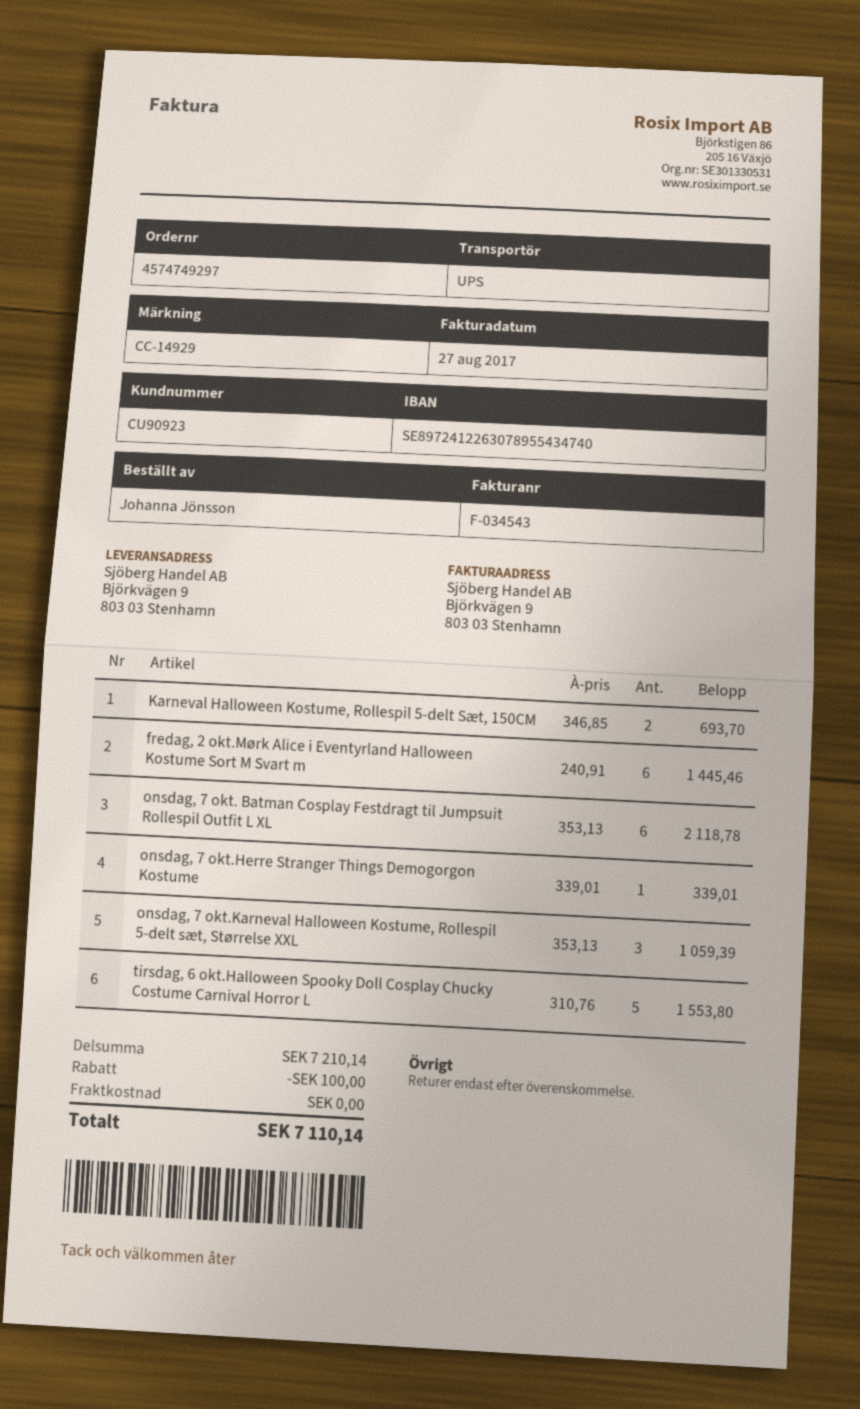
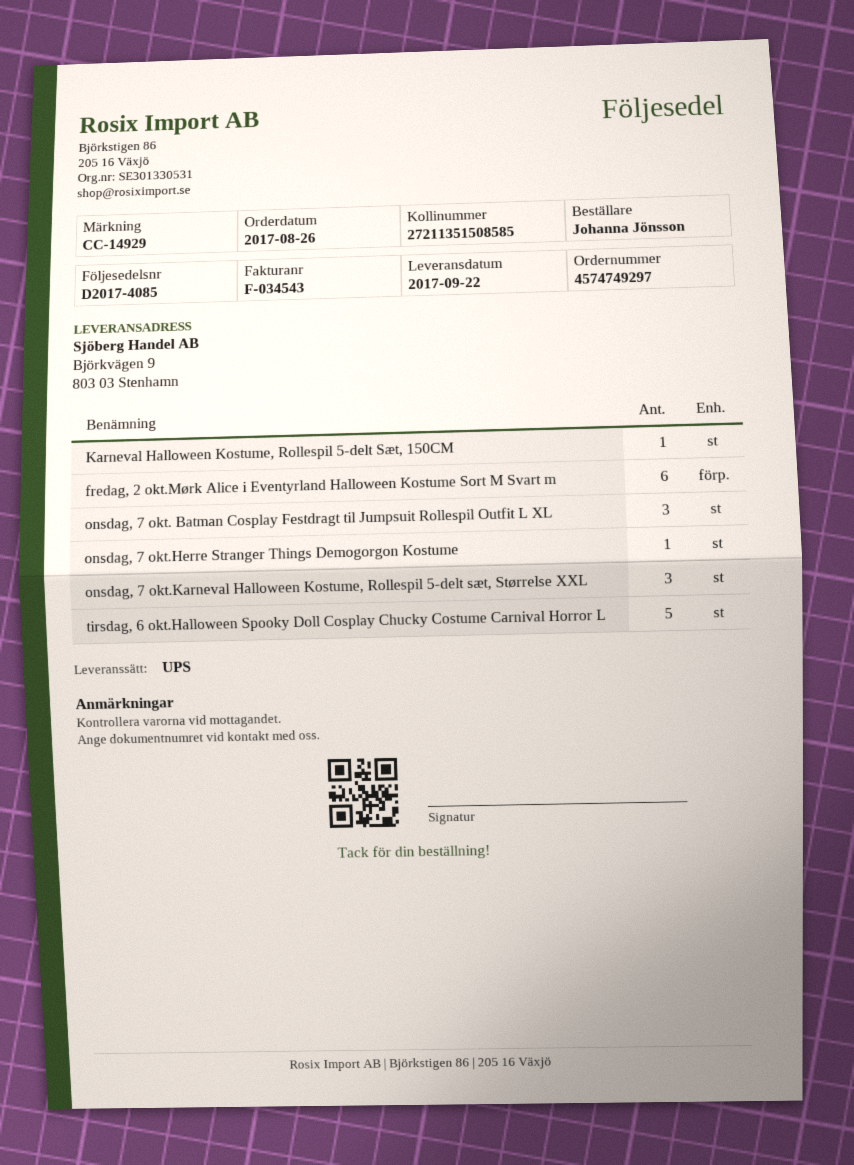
Karneval Halloween Kostume, Rollespil 5-delt Sæt, 150CM: 2 -> 1
onsdag, 7 okt. Batman Cosplay Festdragt til Jumpsuit Rollespil Outfit L XL: 6 -> 3

